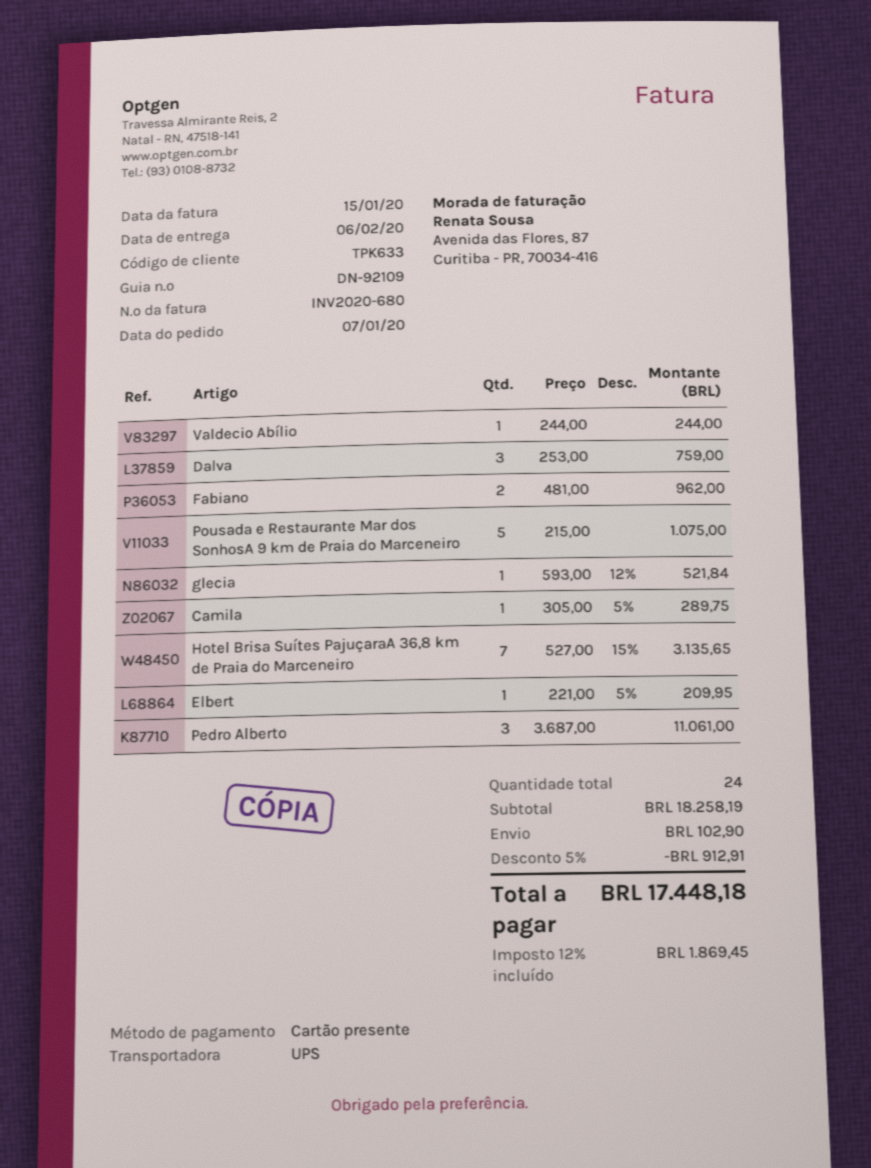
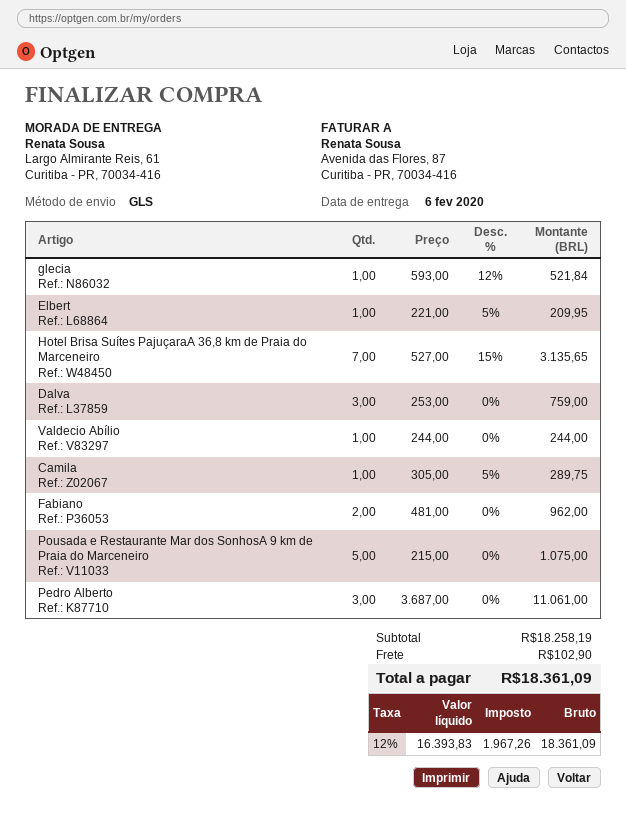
shipping method: UPS -> GLS
discount: 5% = 912.91 -> none
tax: 12% = 1869.45 -> 12% = 1967.26
total: 17448.18 -> 18361.09

